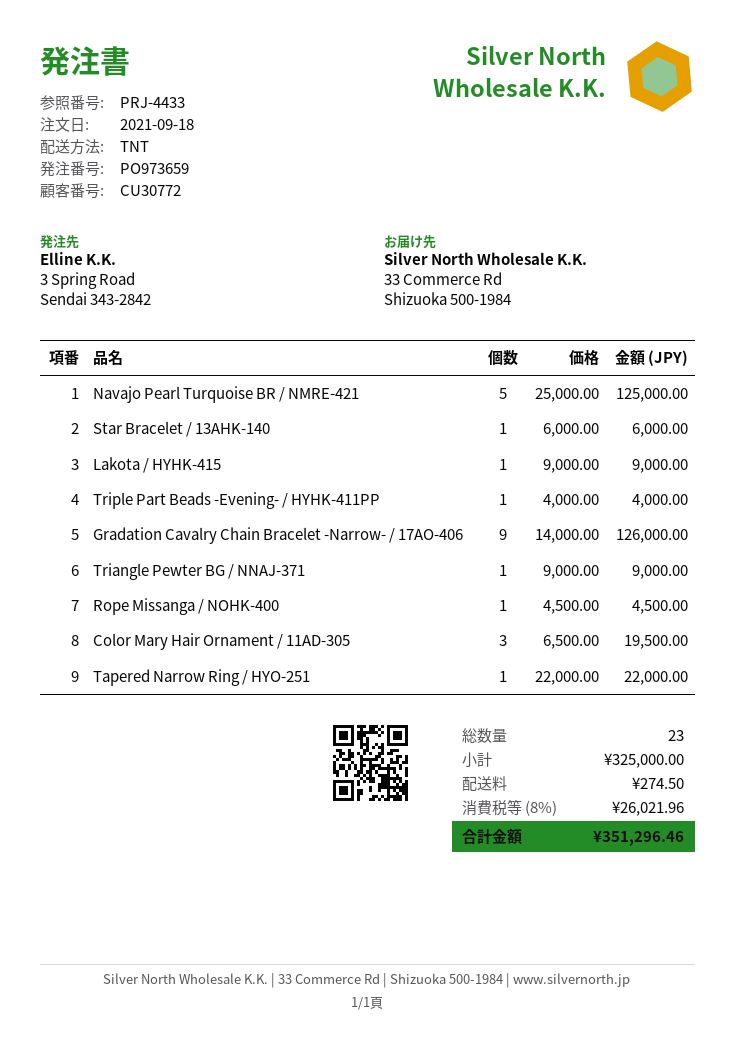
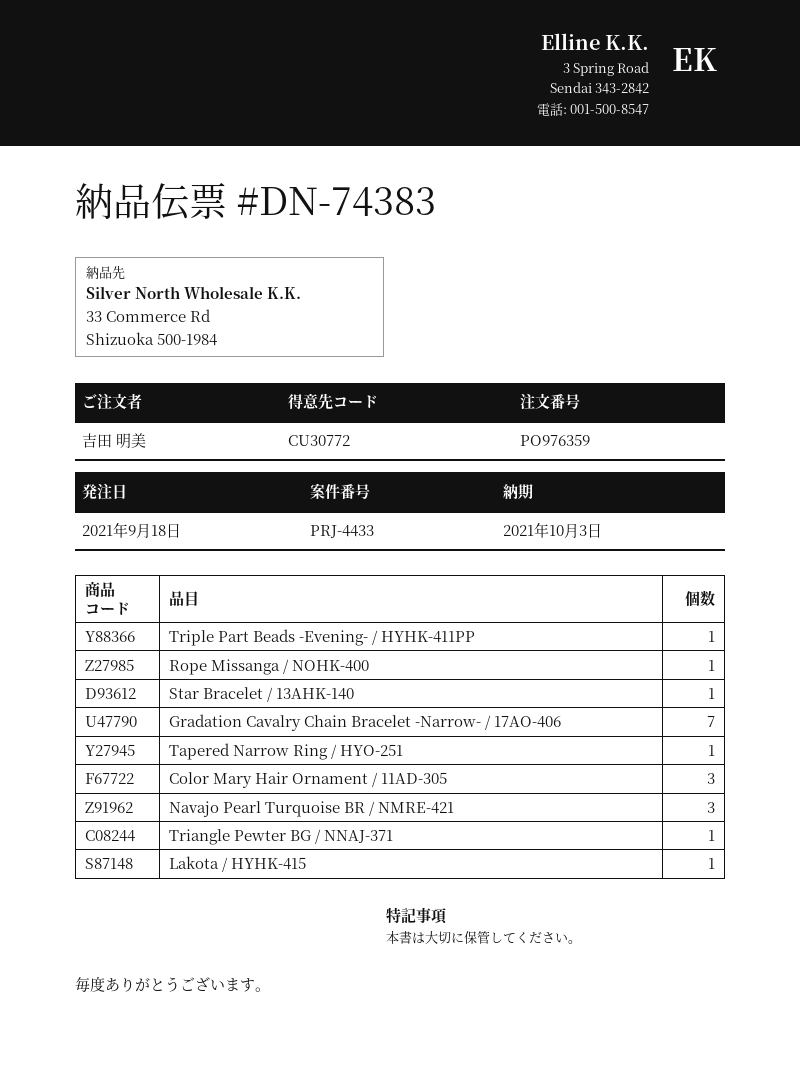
order number: PO973659 -> PO976359
Navajo Pearl Turquoise BR / NMRE-421: 5 -> 3
Gradation Cavalry Chain Bracelet -Narrow- / 17AO-406: 9 -> 7

